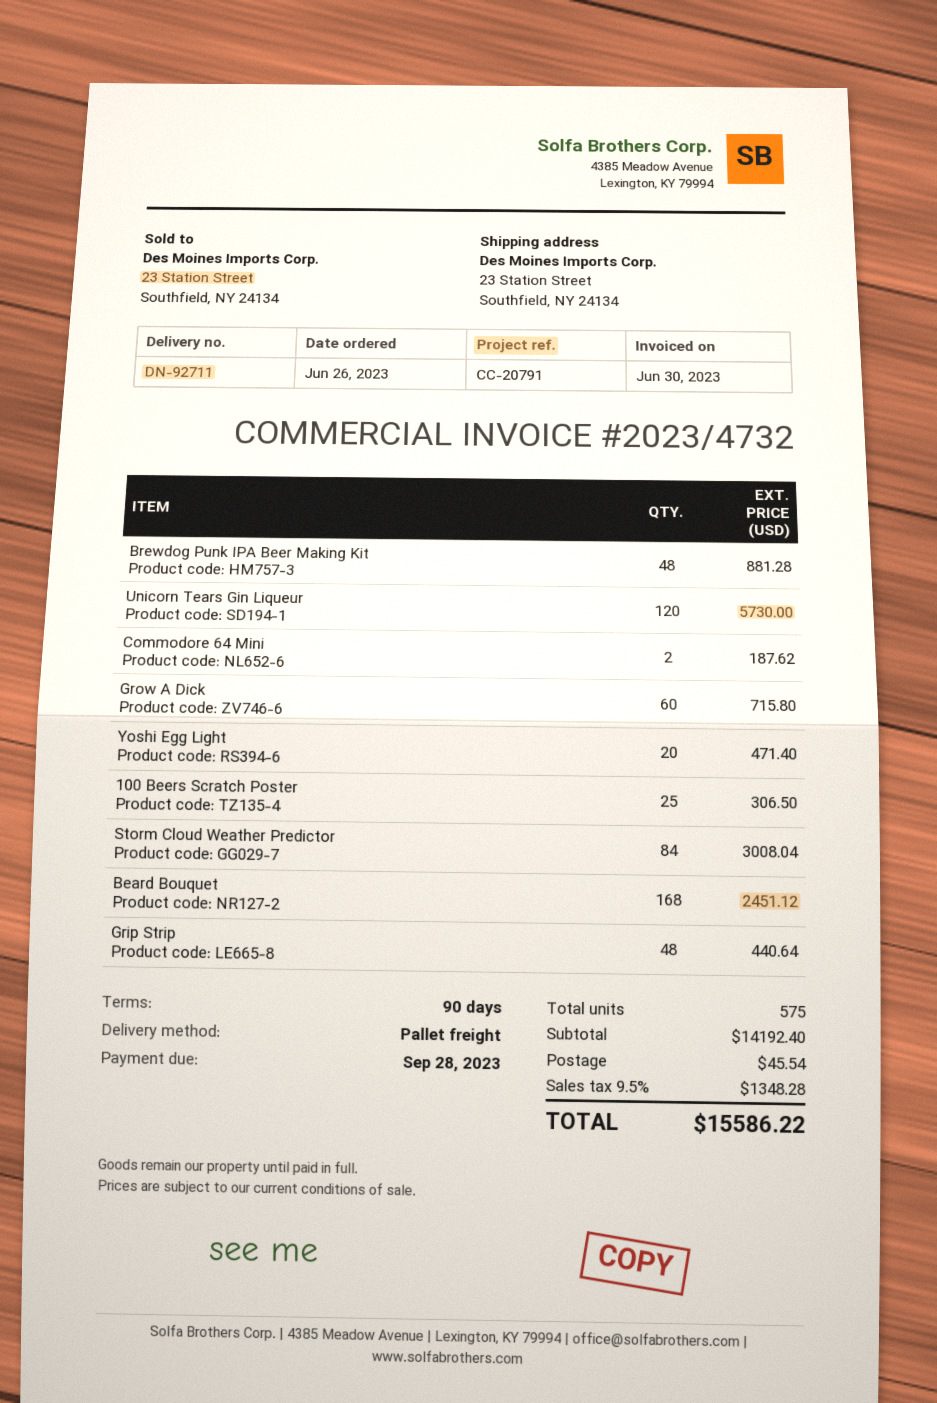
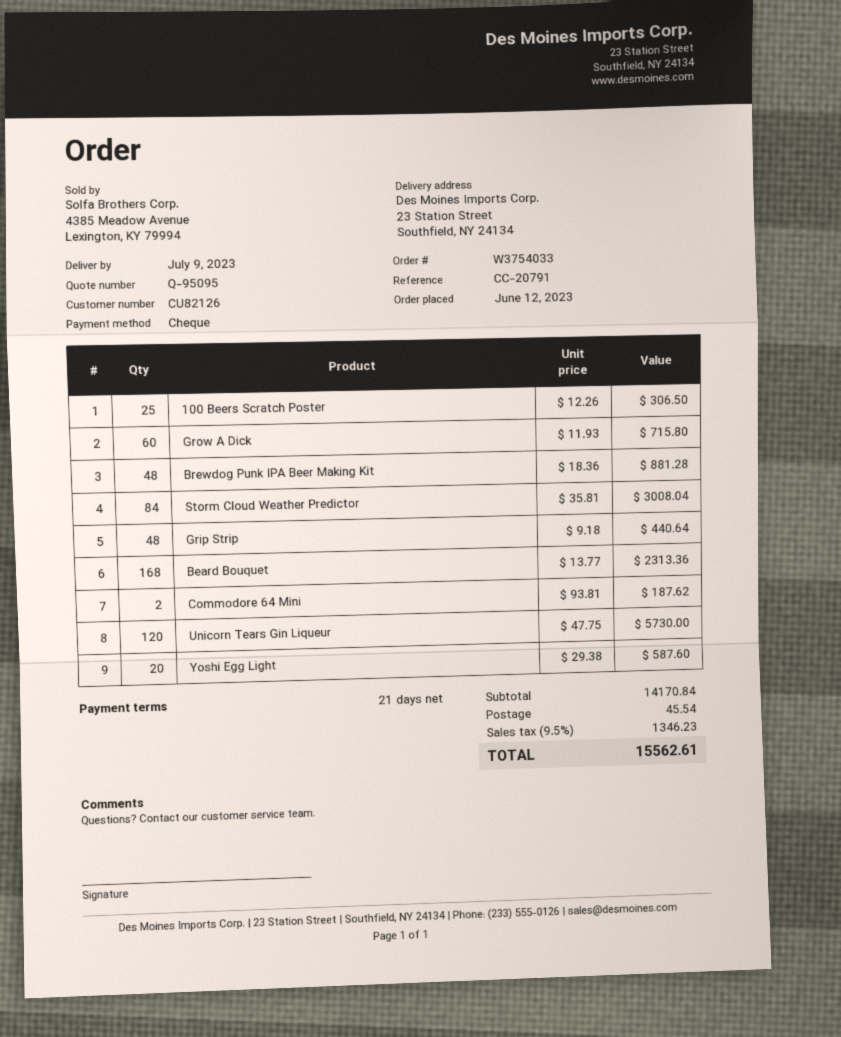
order date: 2023-06-26 -> 2023-06-12
payment terms: 90 days -> 21 days
Yoshi Egg Light: 20 for 471.40 -> 20 for 587.60
Beard Bouquet: 168 for 2451.12 -> 168 for 2313.36
subtotal: 14192.40 -> 14170.84
tax: 9.5% = 1348.28 -> 9.5% = 1346.23
total: 15586.22 -> 15562.61

